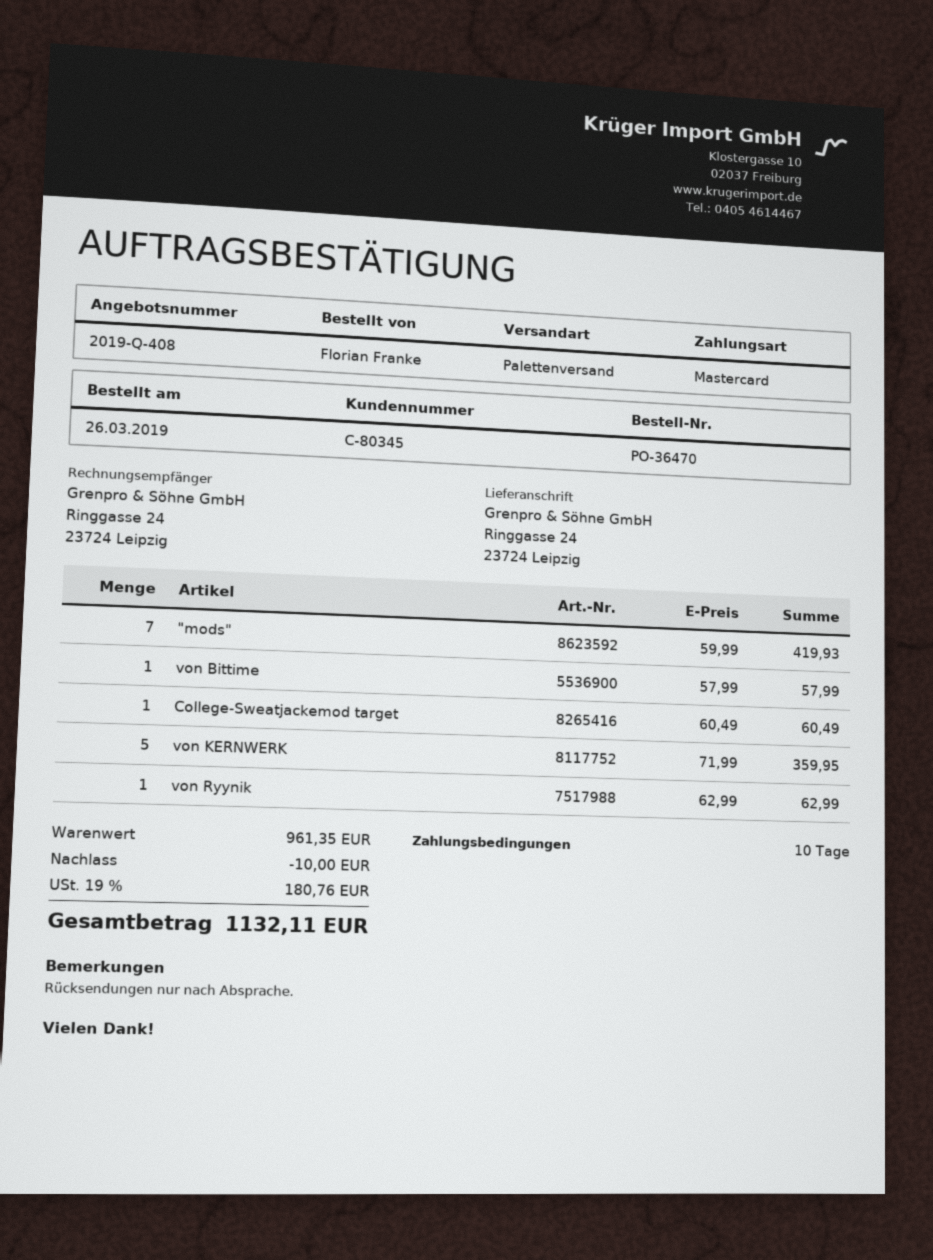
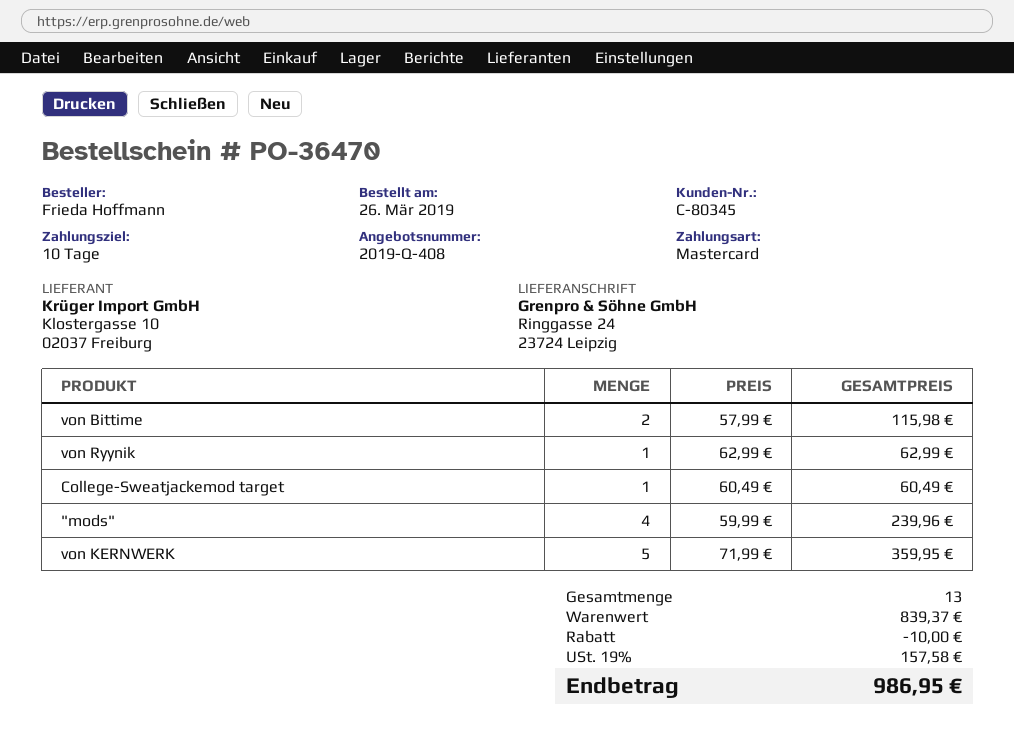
ordered by: Florian Franke -> Frieda Hoffmann
"mods": 7 x 59.99 = 419.93 -> 4 x 59.99 = 239.96
von Bittime: 1 x 57.99 = 57.99 -> 2 x 57.99 = 115.98
subtotal: 961.35 -> 839.37
tax: 19% = 180.76 -> 19% = 157.58
total: 1132.11 -> 986.95

